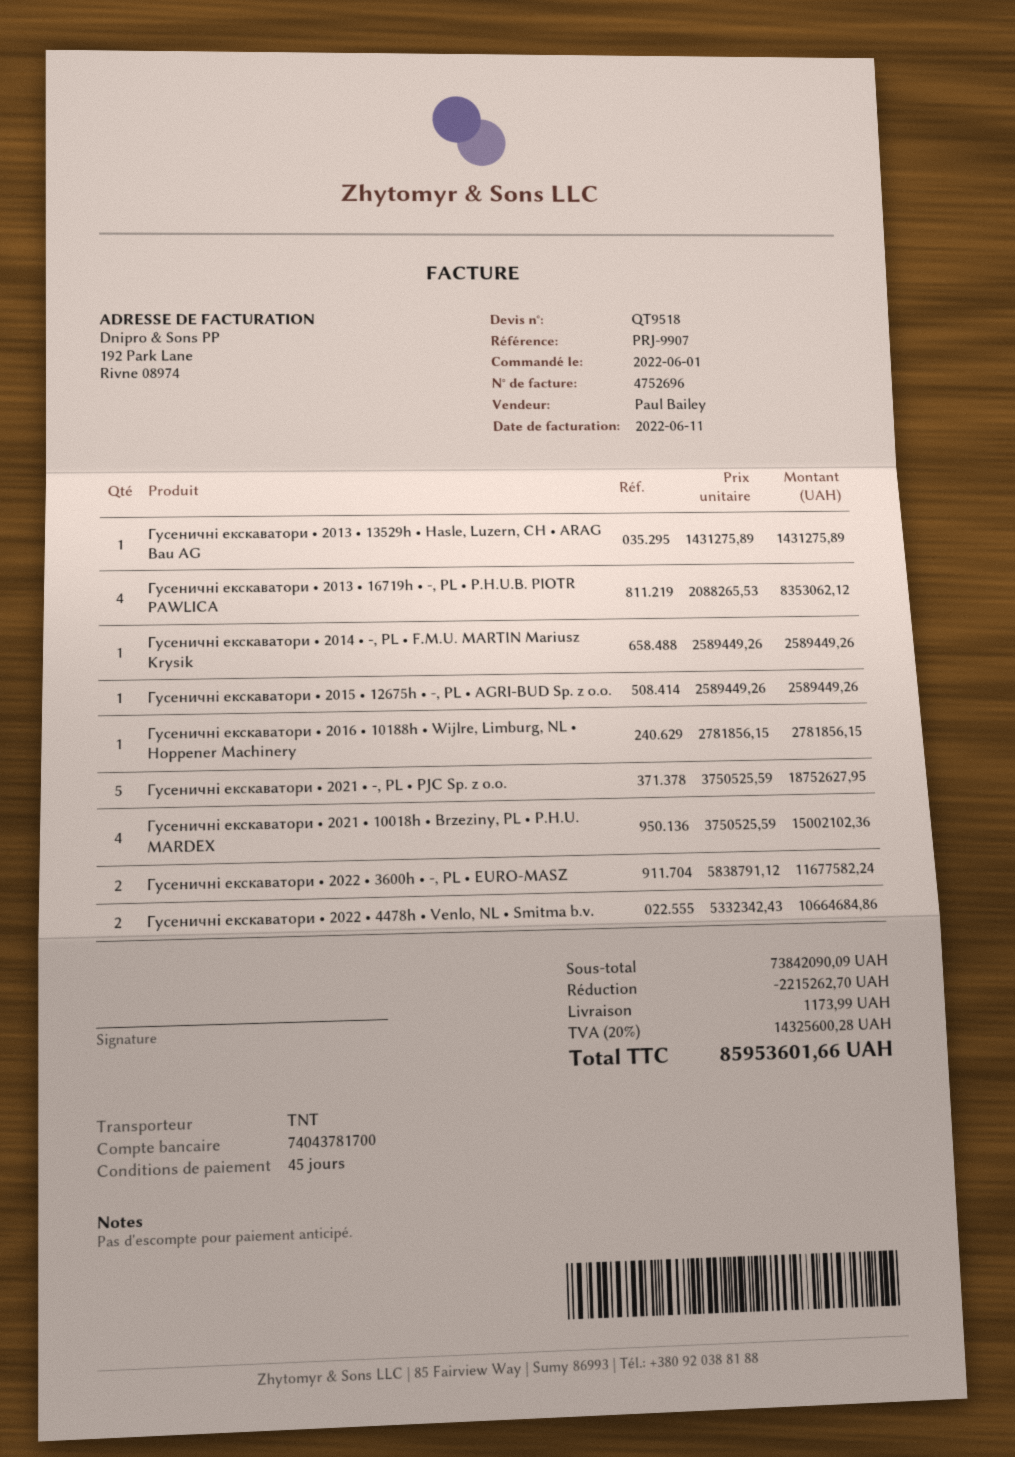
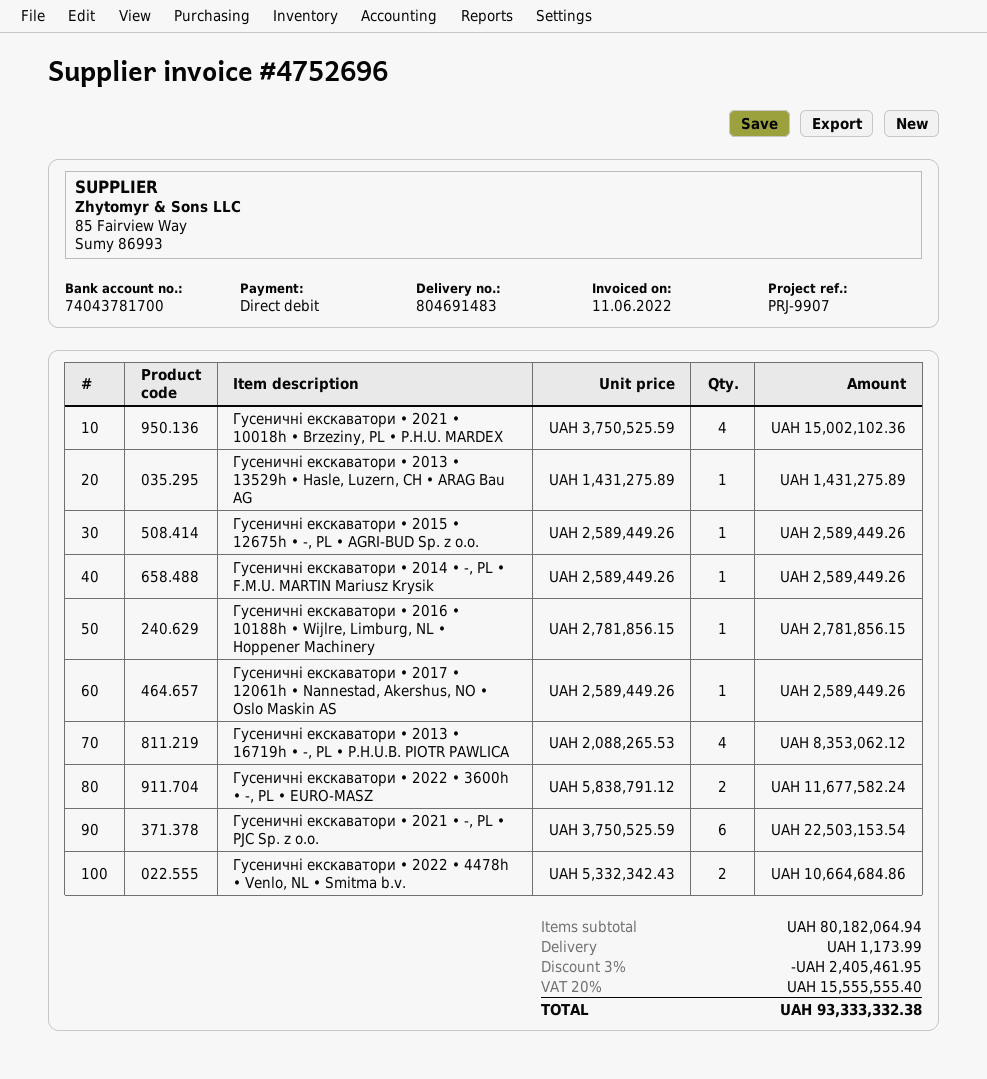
Гусеничні екскаватори • 2021 • -, PL • PJC Sp. z o.o.: 5 x 3750525.59 = 18752627.95 -> 6 x 3750525.59 = 22503153.54
Гусеничні екскаватори • 2017 • 12061h • Nannestad, Akershus, NO • Oslo Maskin AS: none -> 1 x 2589449.26 = 2589449.26
subtotal: 73842090.09 -> 80182064.94
discount: 2215262.70 -> 2405461.95
tax: 20% = 14325600.28 -> 20% = 15555555.40
total: 85953601.66 -> 93333332.38

